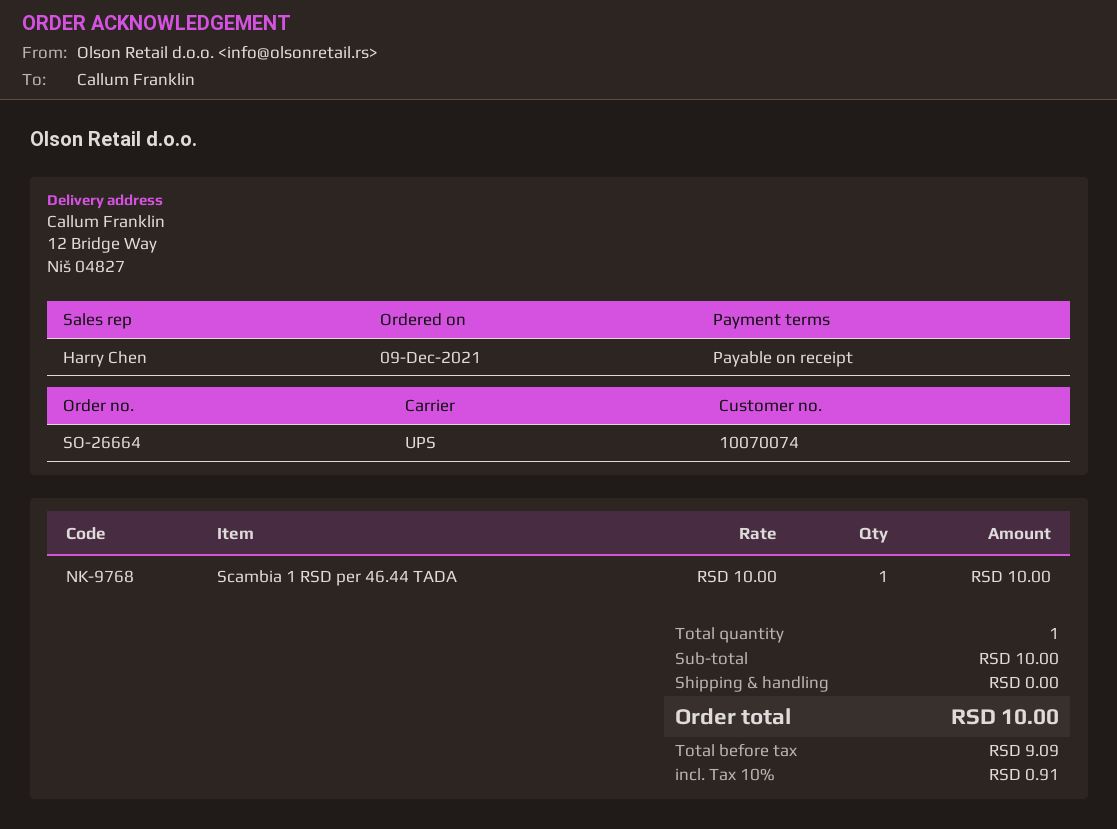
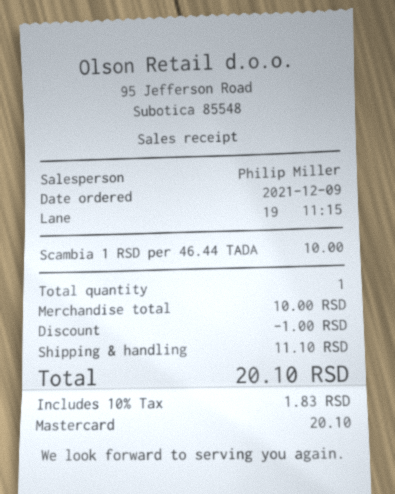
sales rep: Harry Chen -> Philip Miller
discount: none -> 1.00
shipping: 0.00 -> 11.10
tax: 10% = 0.91 -> 10% = 1.83
total: 10.00 -> 20.10

